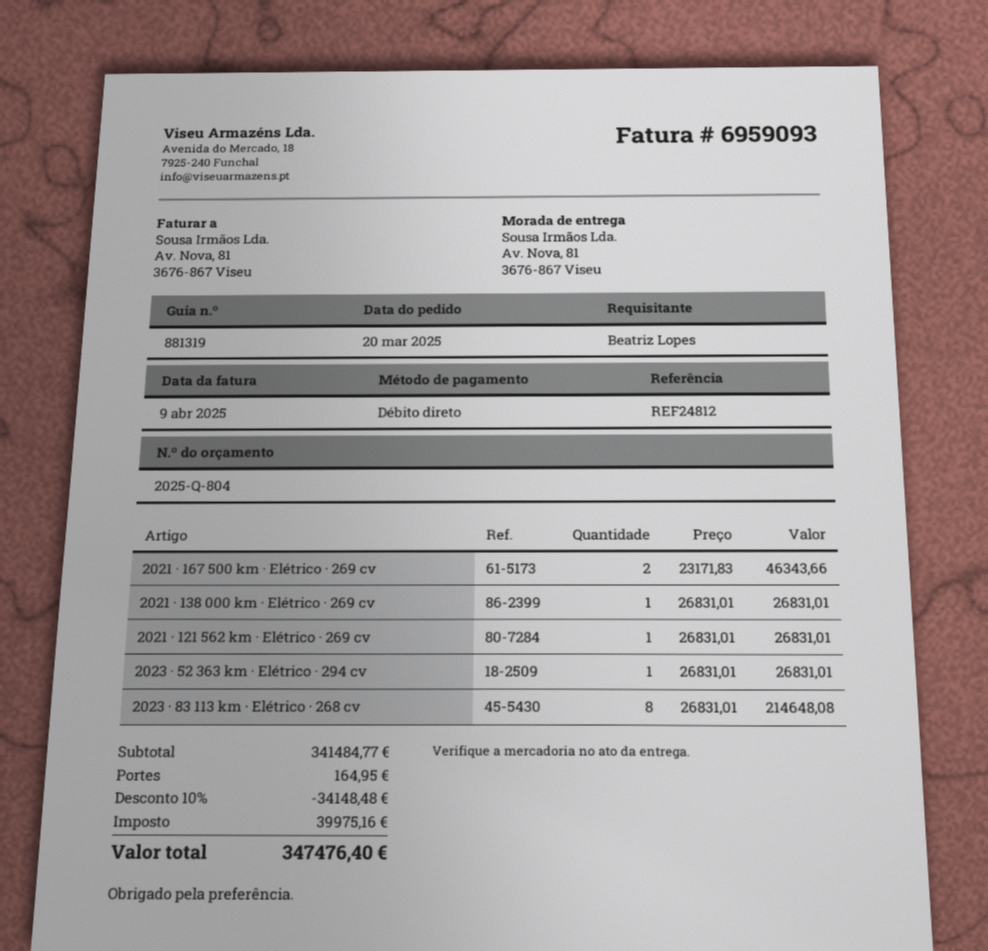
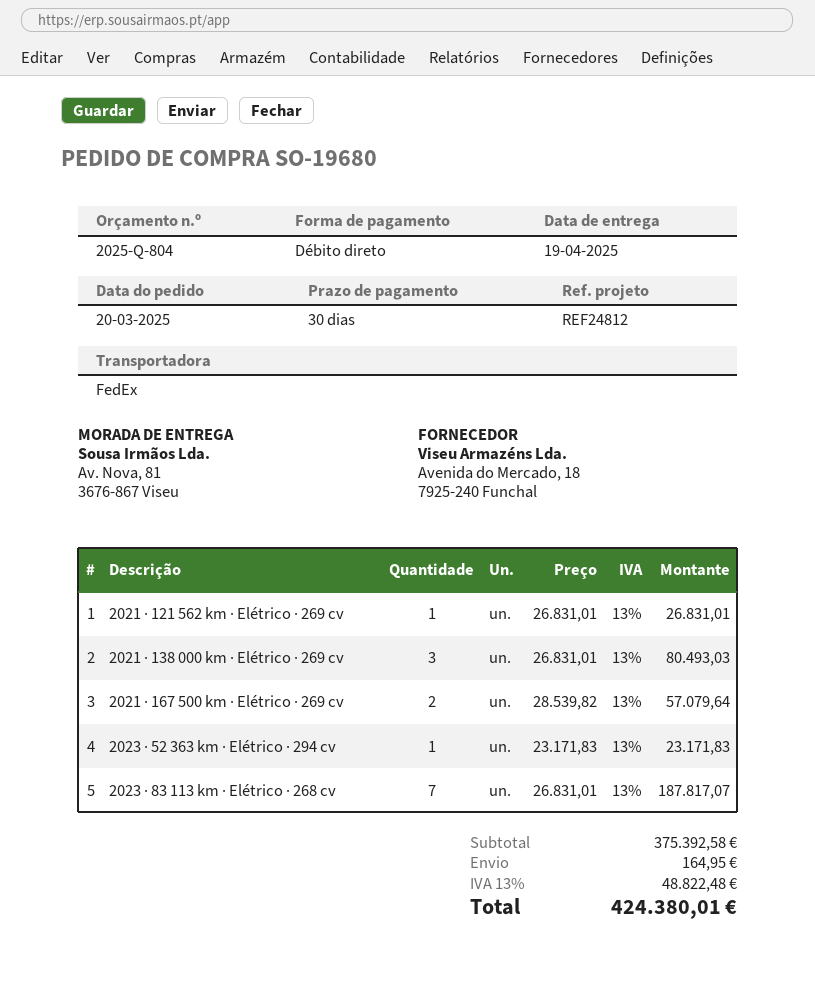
2021 · 167 500 km · Elétrico · 269 cv: 2 x 23171.83 = 46343.66 -> 2 x 28539.82 = 57079.64
2021 · 138 000 km · Elétrico · 269 cv: 1 x 26831.01 = 26831.01 -> 3 x 26831.01 = 80493.03
2023 · 52 363 km · Elétrico · 294 cv: 1 x 26831.01 = 26831.01 -> 1 x 23171.83 = 23171.83
2023 · 83 113 km · Elétrico · 268 cv: 8 x 26831.01 = 214648.08 -> 7 x 26831.01 = 187817.07
subtotal: 341484.77 -> 375392.58
discount: 10% = 34148.48 -> none
tax: 39975.16 -> 48822.48
total: 347476.40 -> 424380.01

